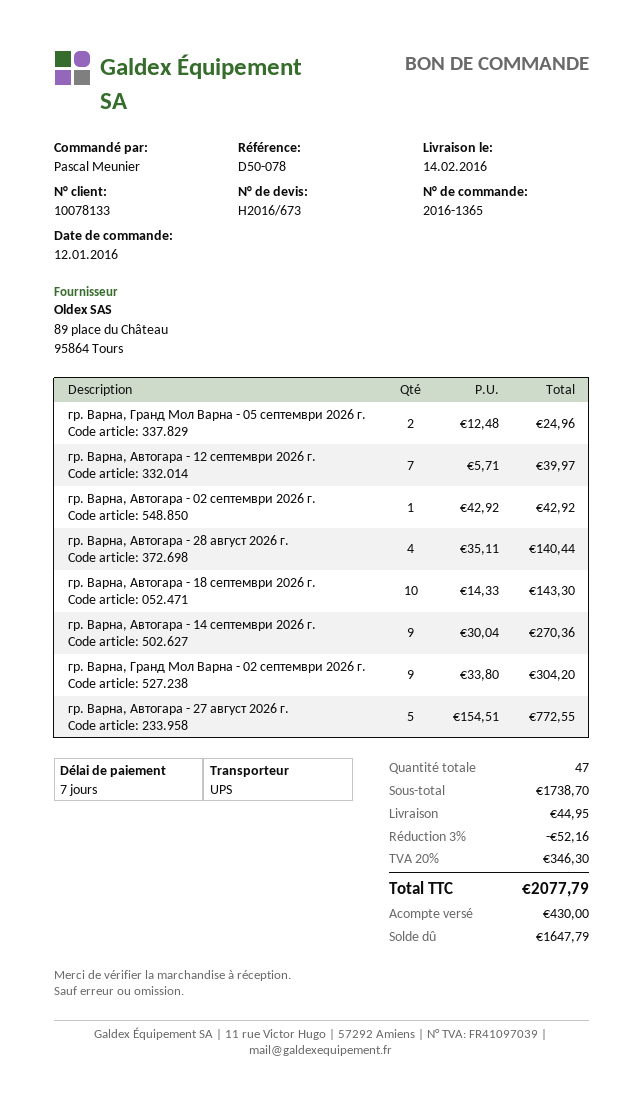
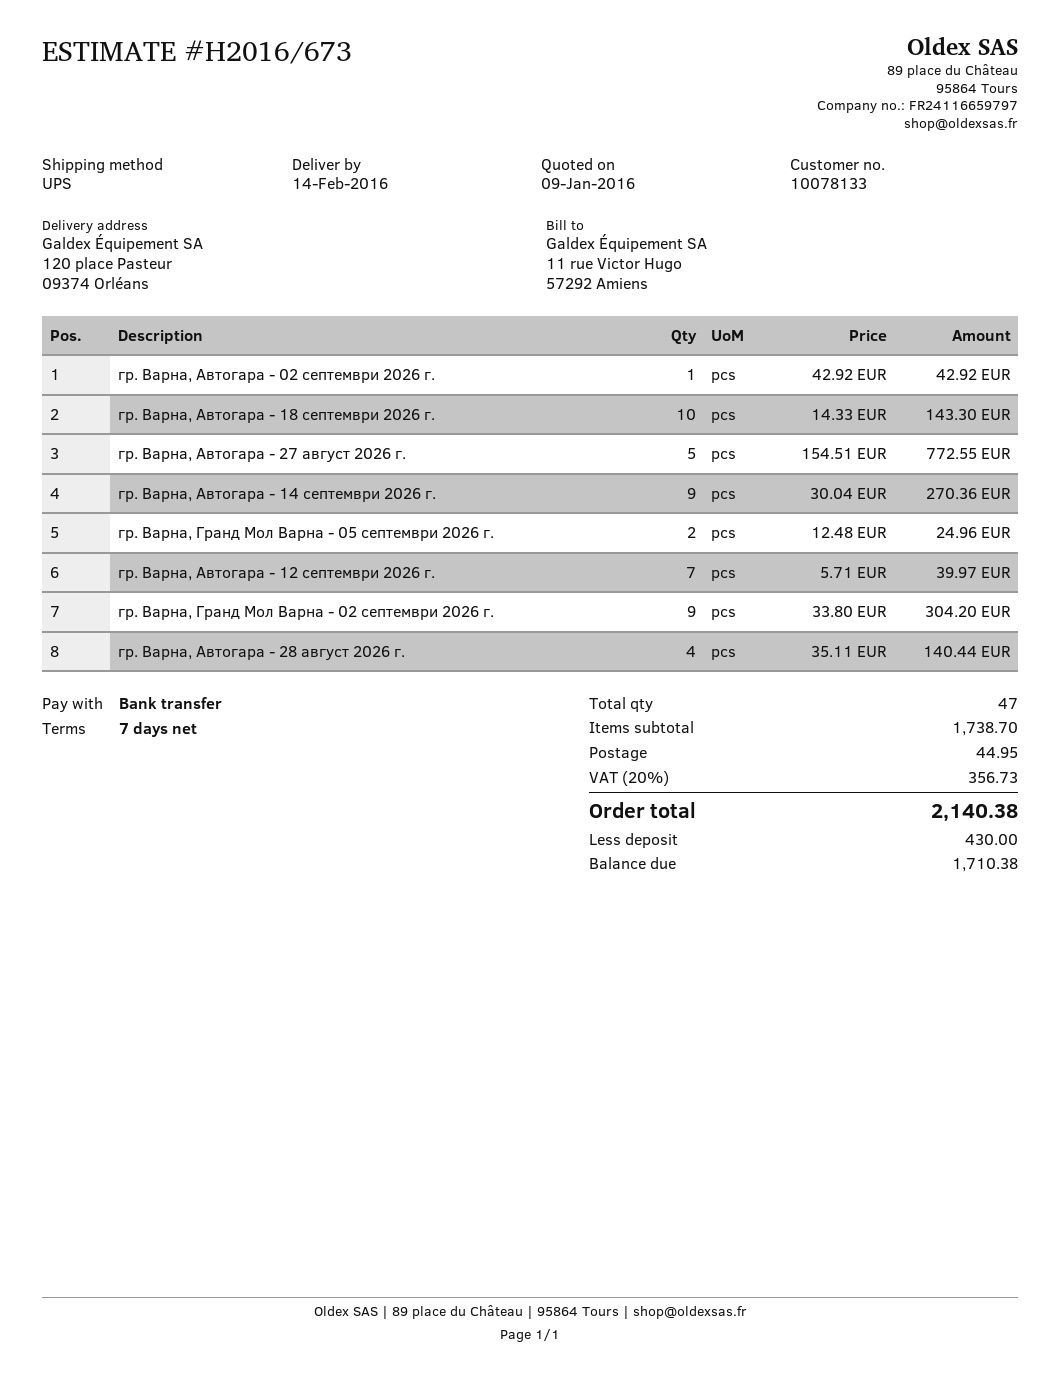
discount: 3% = 52.16 -> none
tax: 20% = 346.30 -> 20% = 356.73
total: 2077.79 -> 2140.38
balance: 1647.79 -> 1710.38

